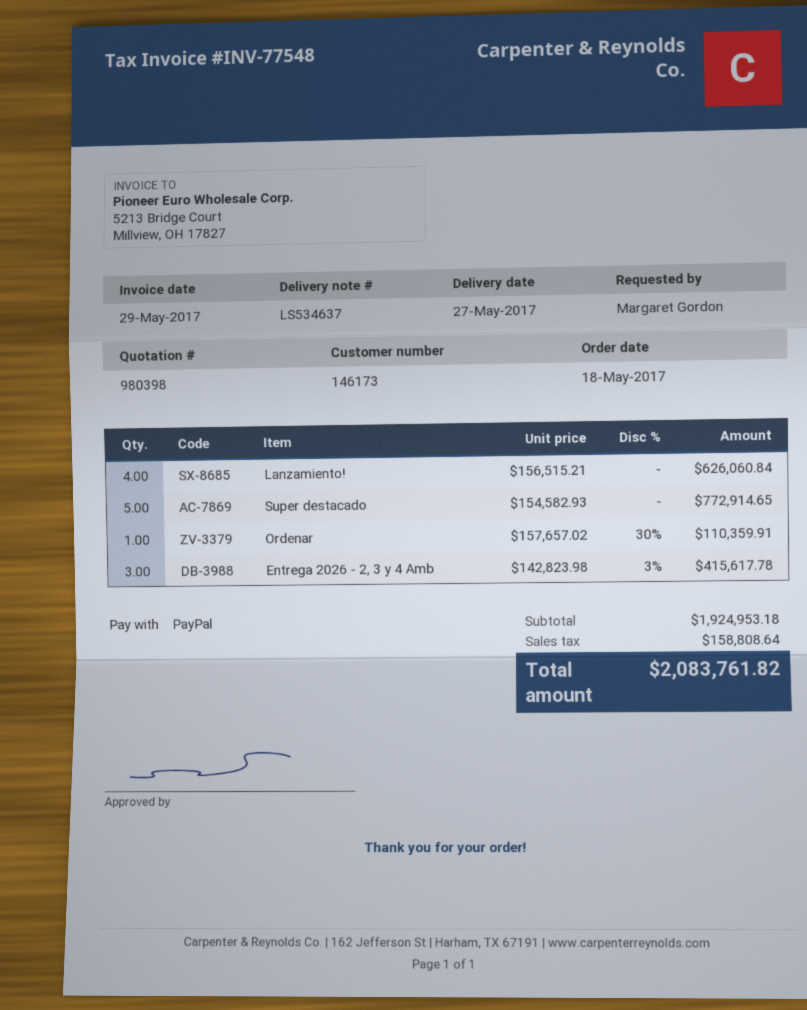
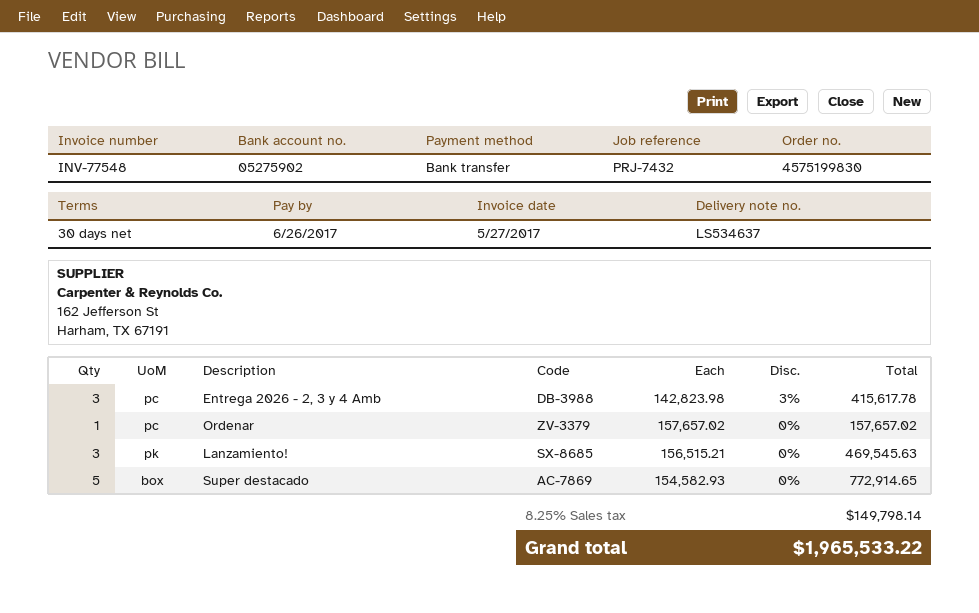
invoice date: 2017-05-29 -> 2017-05-27
payment method: PayPal -> bank transfer
Lanzamiento!: 4 x 156515.21 = 626060.84 -> 3 x 156515.21 = 469545.63
Ordenar: 1 x 157657.02 - 30% = 110359.91 -> 1 x 157657.02 = 157657.02
tax: 158808.64 -> 149798.14
total: 2083761.82 -> 1965533.22

